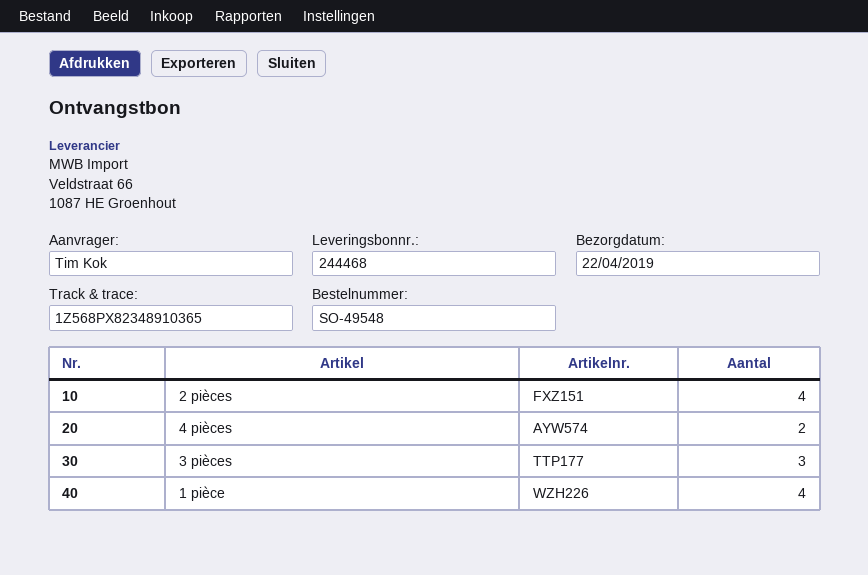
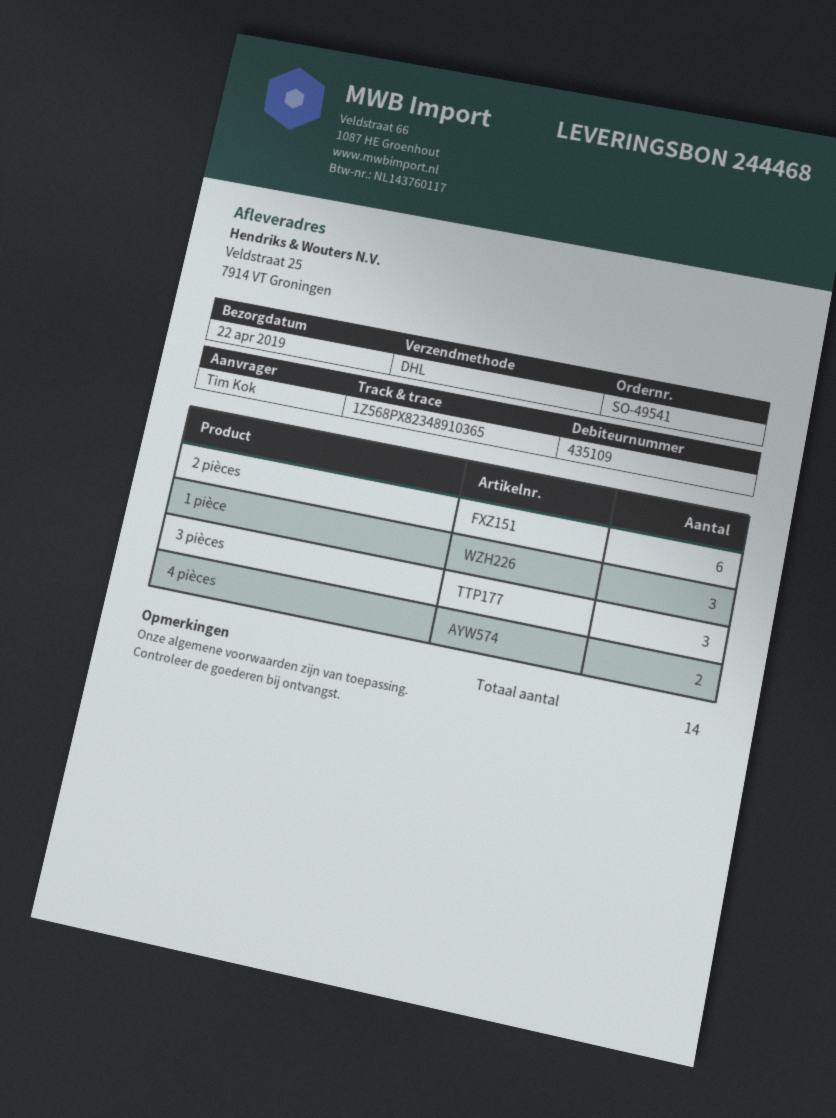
order number: SO-49548 -> SO-49541
2 pièces: 4 -> 6
1 pièce: 4 -> 3

